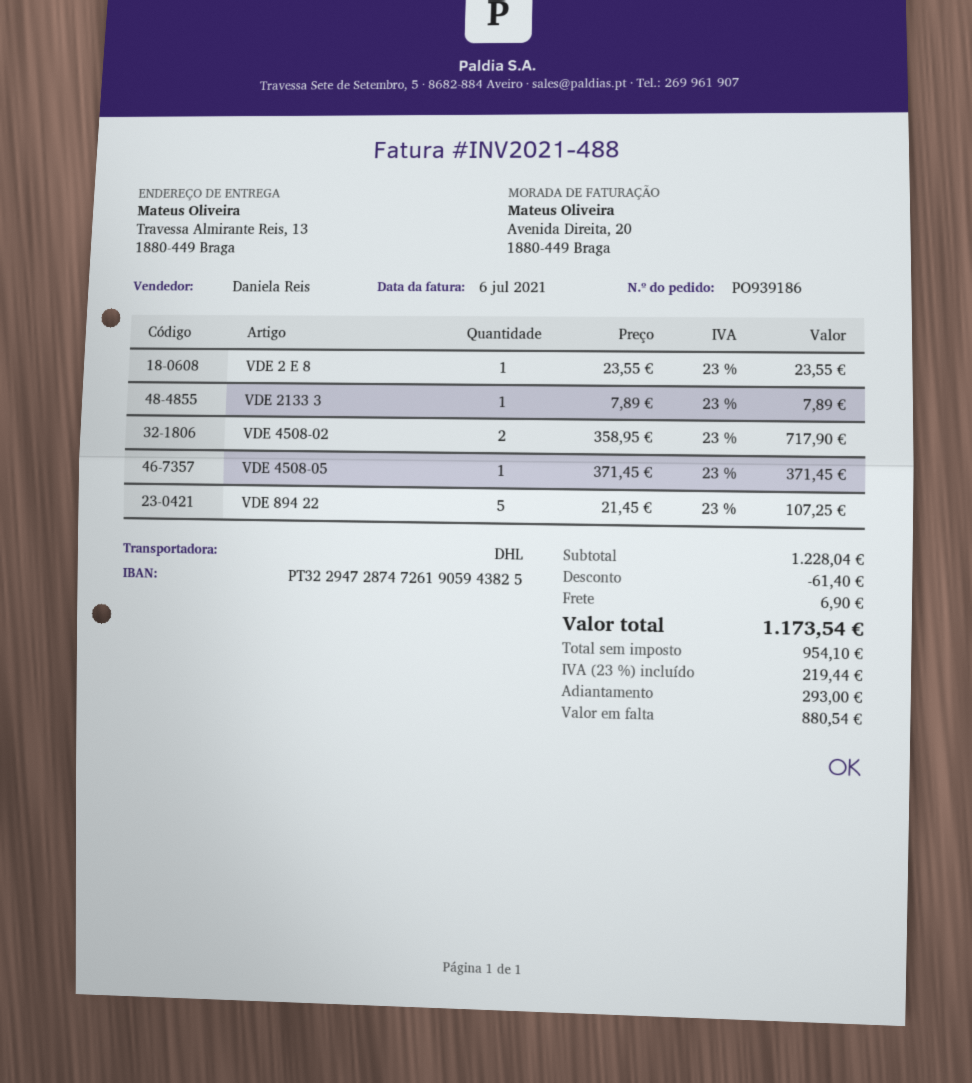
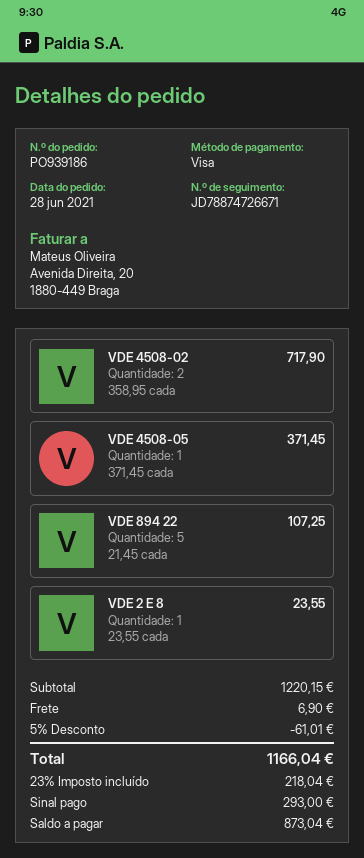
VDE 2133 3: 1 x 7.89 = 7.89 -> none
subtotal: 1228.04 -> 1220.15
discount: 61.40 -> 61.01
tax: 23% = 219.44 -> 23% = 218.04
total: 1173.54 -> 1166.04
balance: 880.54 -> 873.04

